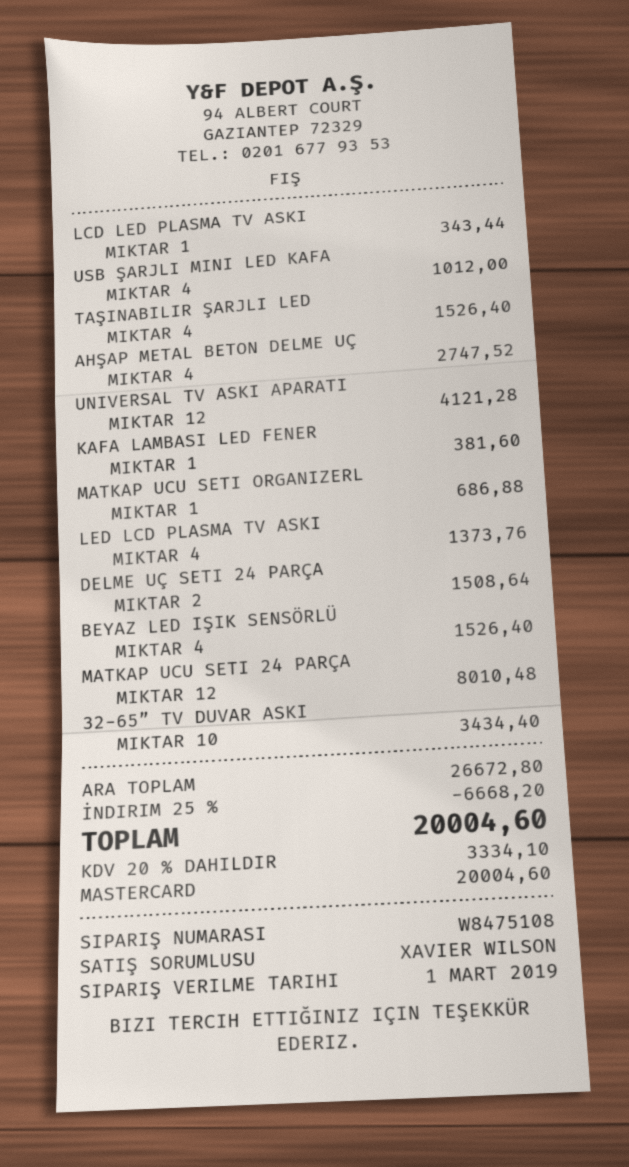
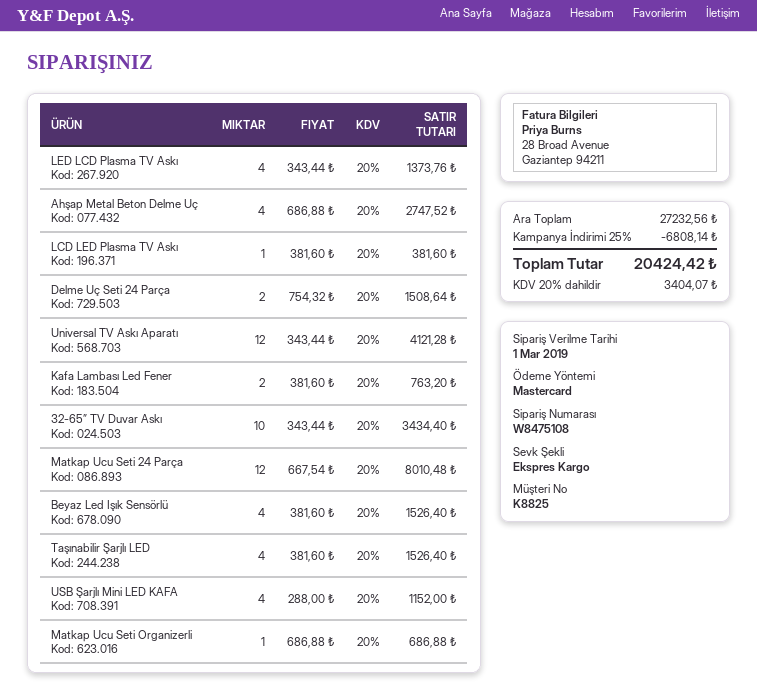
LCD LED PLASMA TV ASKI: 1 for 343.44 -> 1 for 381.60
USB ŞARJLI MINI LED KAFA: 4 for 1012.00 -> 4 for 1152.00
KAFA LAMBASI LED FENER: 1 for 381.60 -> 2 for 763.20
subtotal: 26672.80 -> 27232.56
discount: 25% = 6668.20 -> 25% = 6808.14
tax: 20% = 3334.10 -> 20% = 3404.07
total: 20004.60 -> 20424.42

